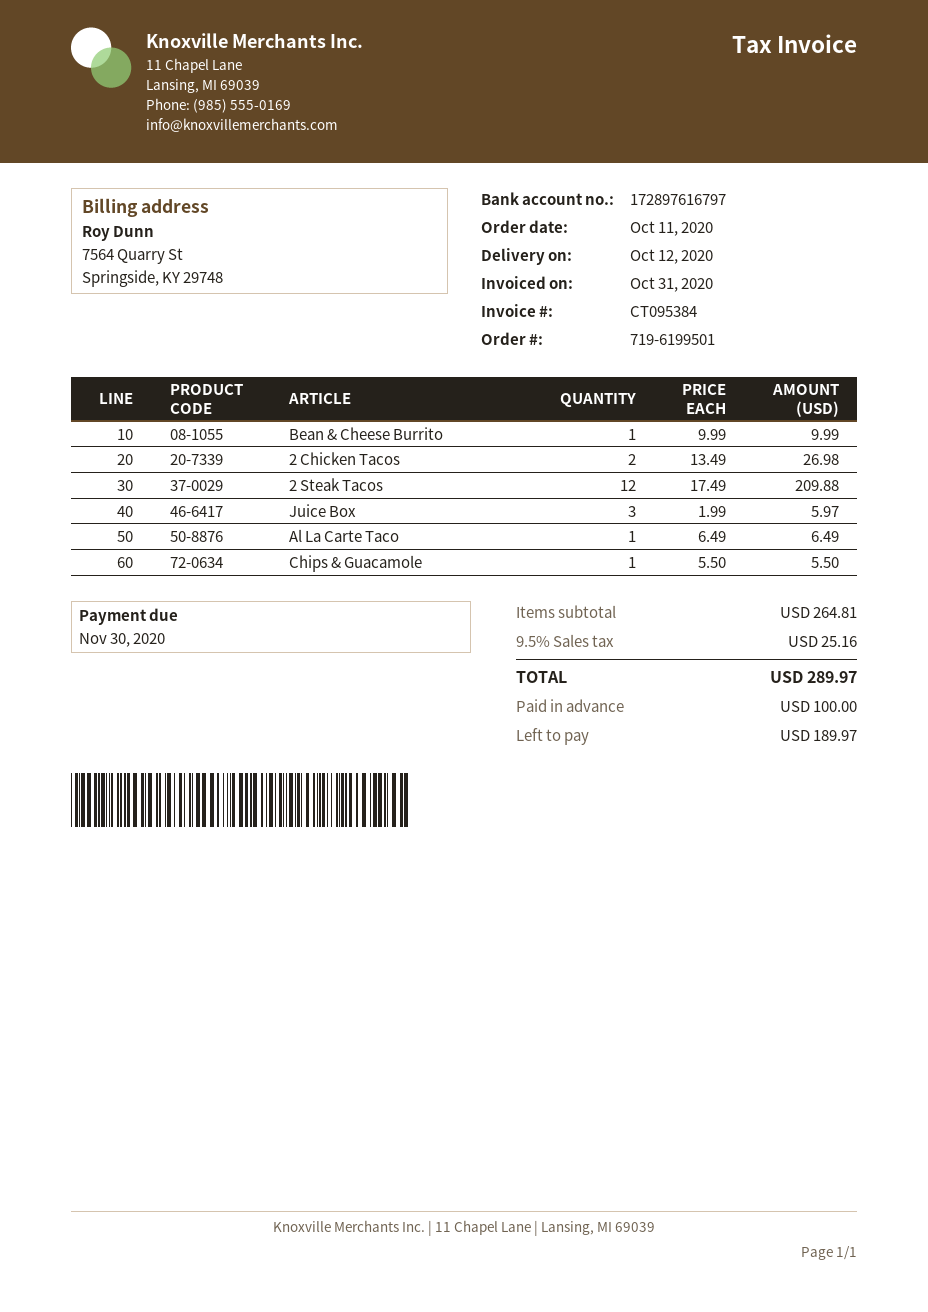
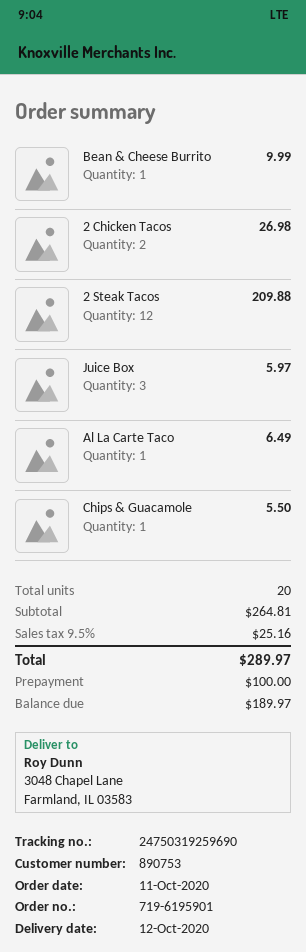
order number: 719-6199501 -> 719-6195901

